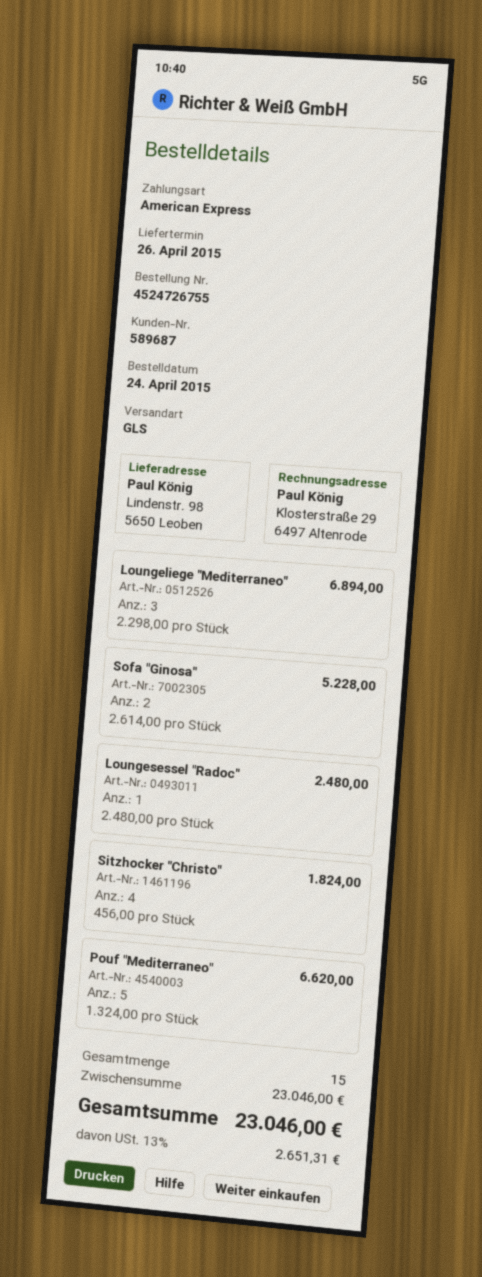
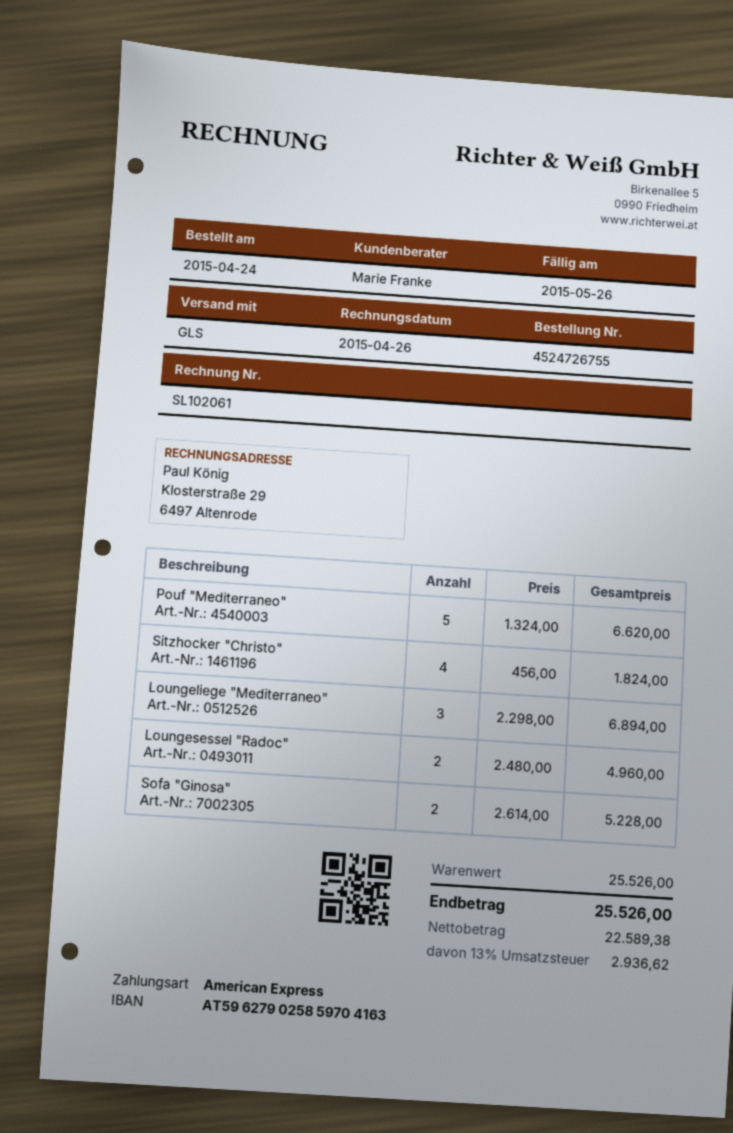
Loungesessel "Radoc": 1 x 2480.00 = 2480.00 -> 2 x 2480.00 = 4960.00
subtotal: 23046.00 -> 25526.00
tax: 13% = 2651.31 -> 13% = 2936.62
total: 23046.00 -> 25526.00

